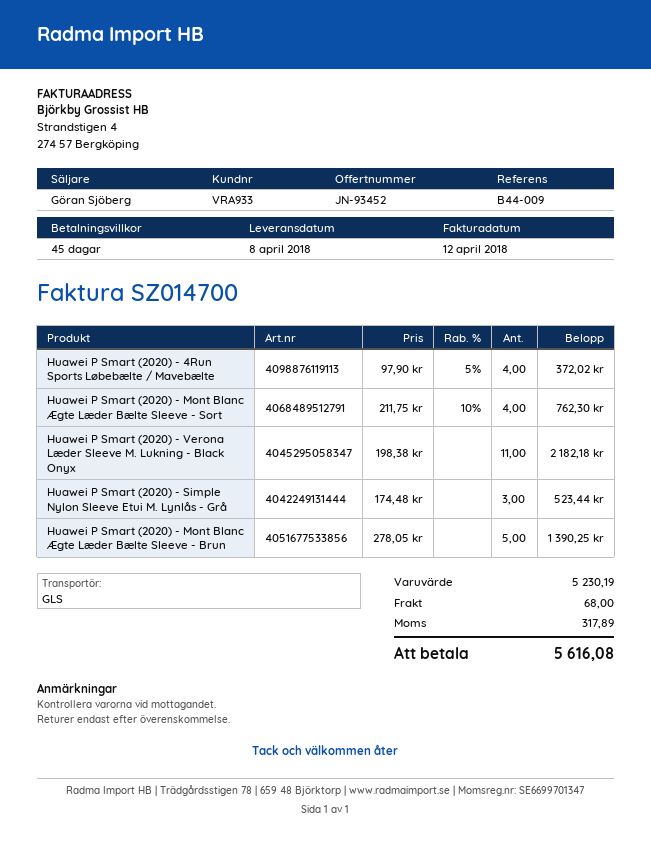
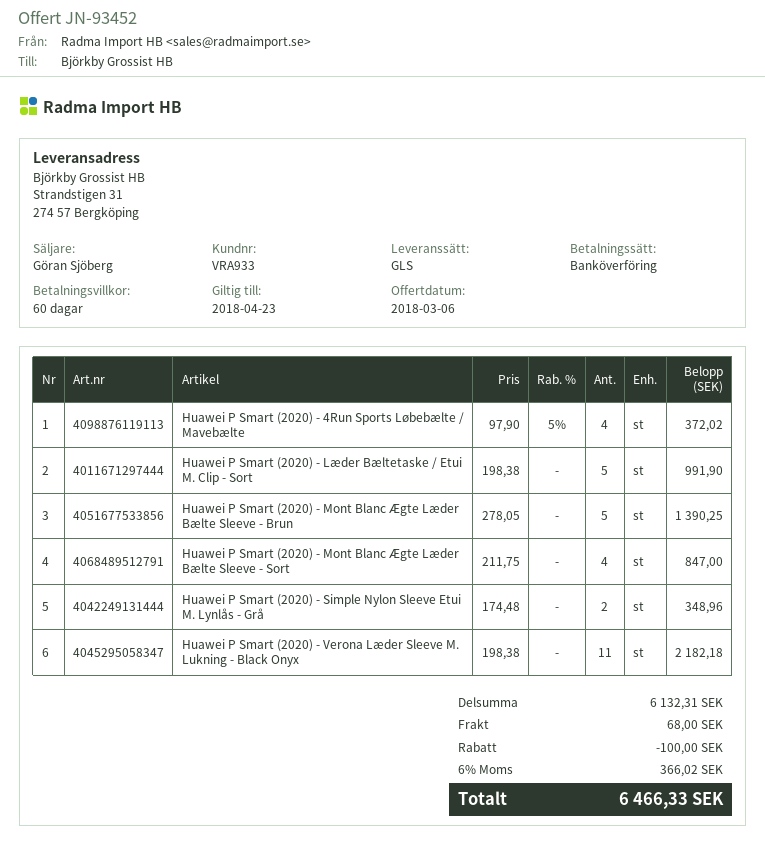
payment terms: 45 days -> 60 days
Huawei P Smart (2020) - Mont Blanc Ægte Læder Bælte Sleeve - Sort: 4 x 211.75 - 10% = 762.30 -> 4 x 211.75 = 847.00
Huawei P Smart (2020) - Simple Nylon Sleeve Etui M. Lynlås - Grå: 3 x 174.48 = 523.44 -> 2 x 174.48 = 348.96
Huawei P Smart (2020) - Læder Bæltetaske / Etui M. Clip - Sort: none -> 5 x 198.38 = 991.90
subtotal: 5230.19 -> 6132.31
discount: none -> 100.00
tax: 317.89 -> 366.02
total: 5616.08 -> 6466.33

